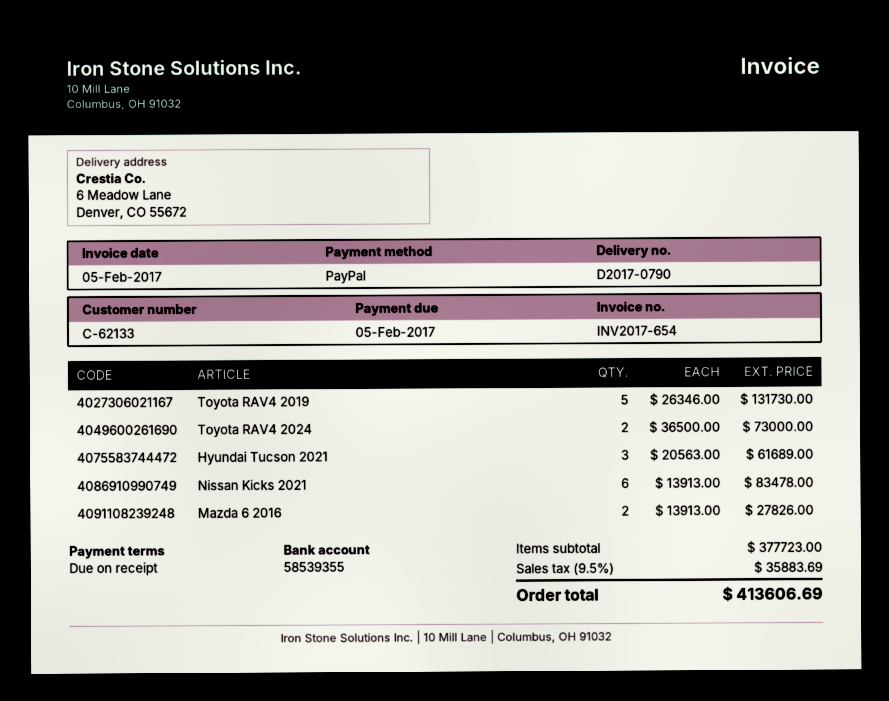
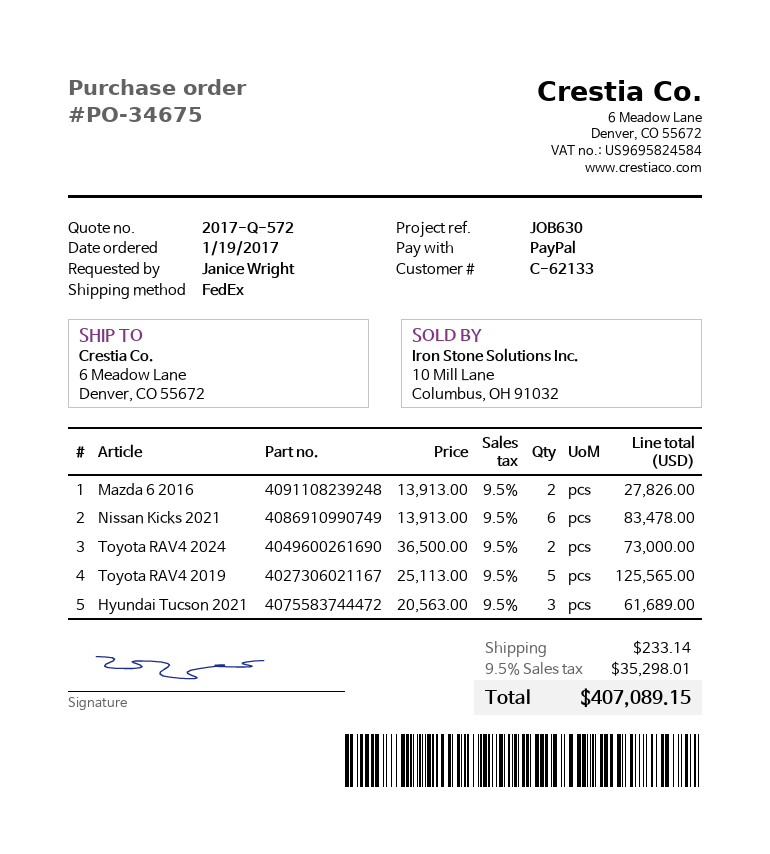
Toyota RAV4 2019: 5 x 26346.00 = 131730.00 -> 5 x 25113.00 = 125565.00
shipping: none -> 233.14
tax: 9.5% = 35883.69 -> 9.5% = 35298.01
total: 413606.69 -> 407089.15

